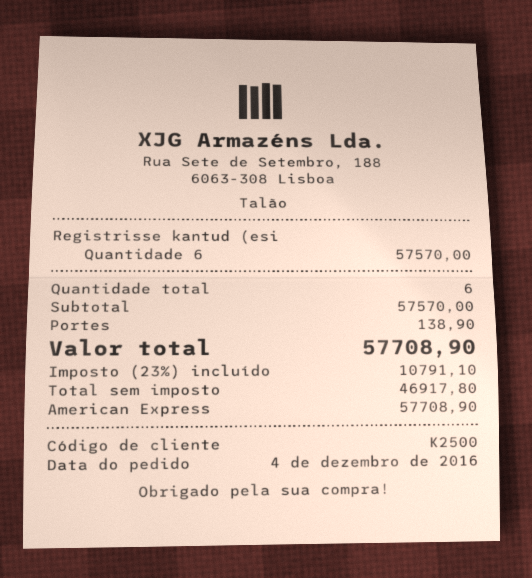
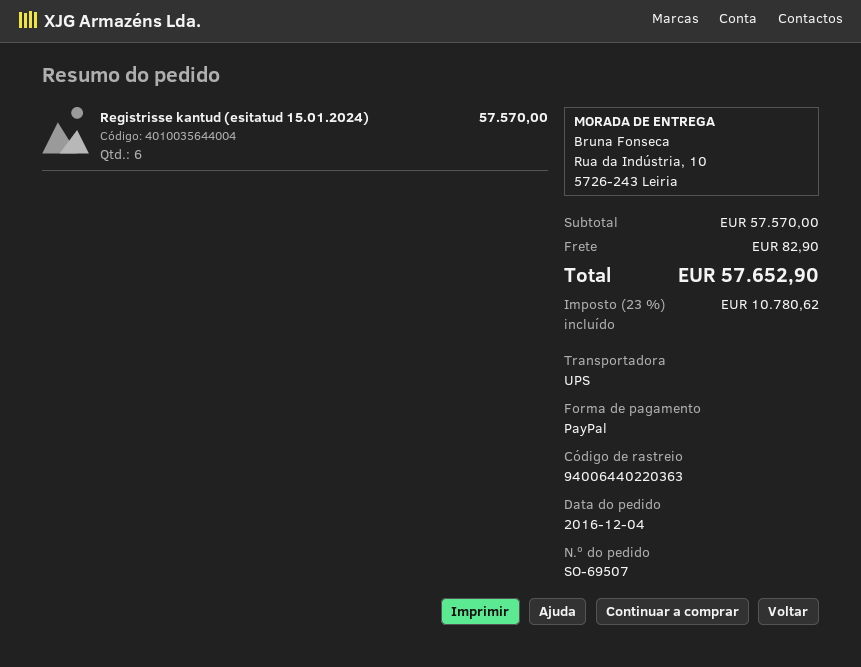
payment method: American Express -> PayPal
shipping: 138.90 -> 82.90
tax: 23% = 10791.10 -> 23% = 10780.62
total: 57708.90 -> 57652.90

